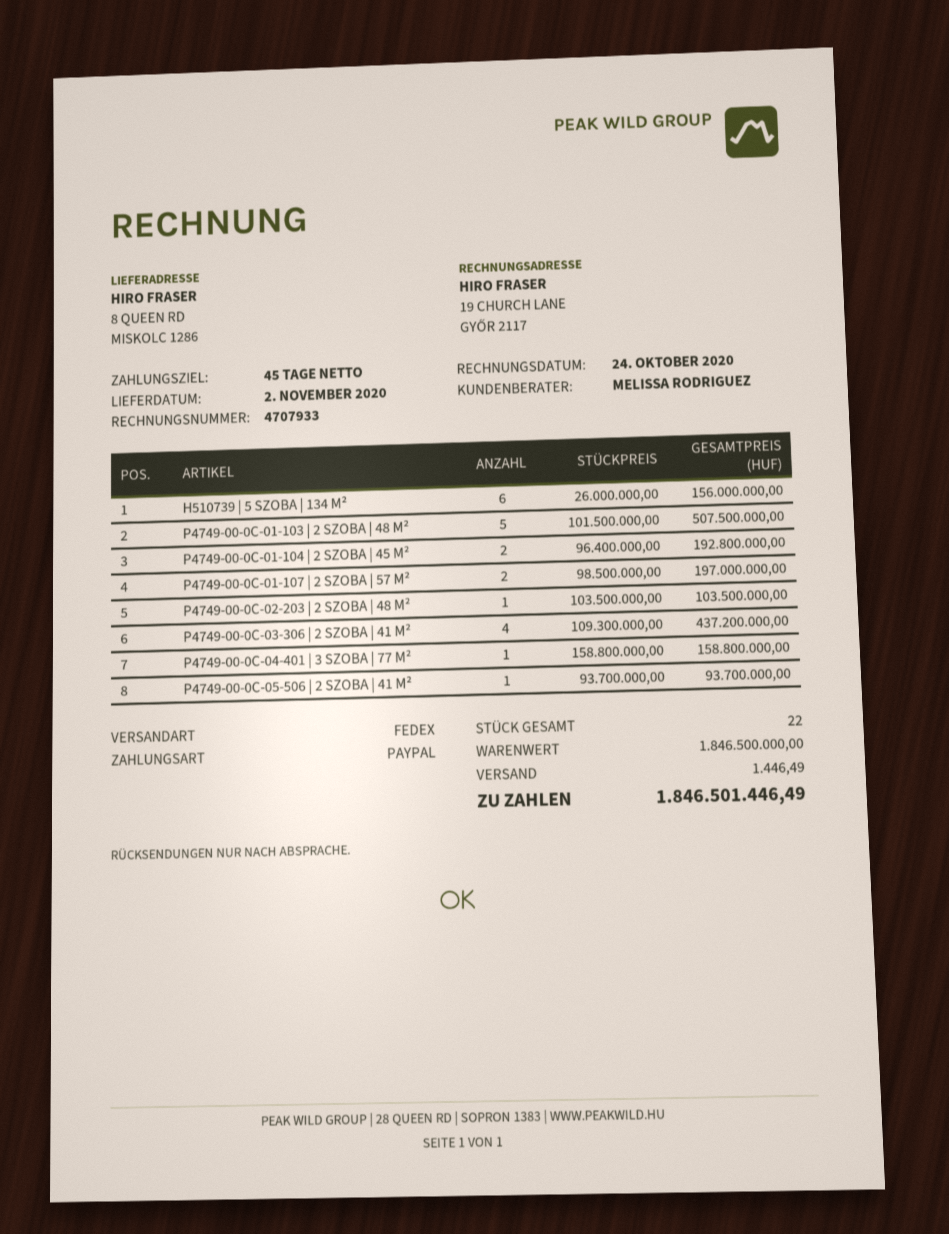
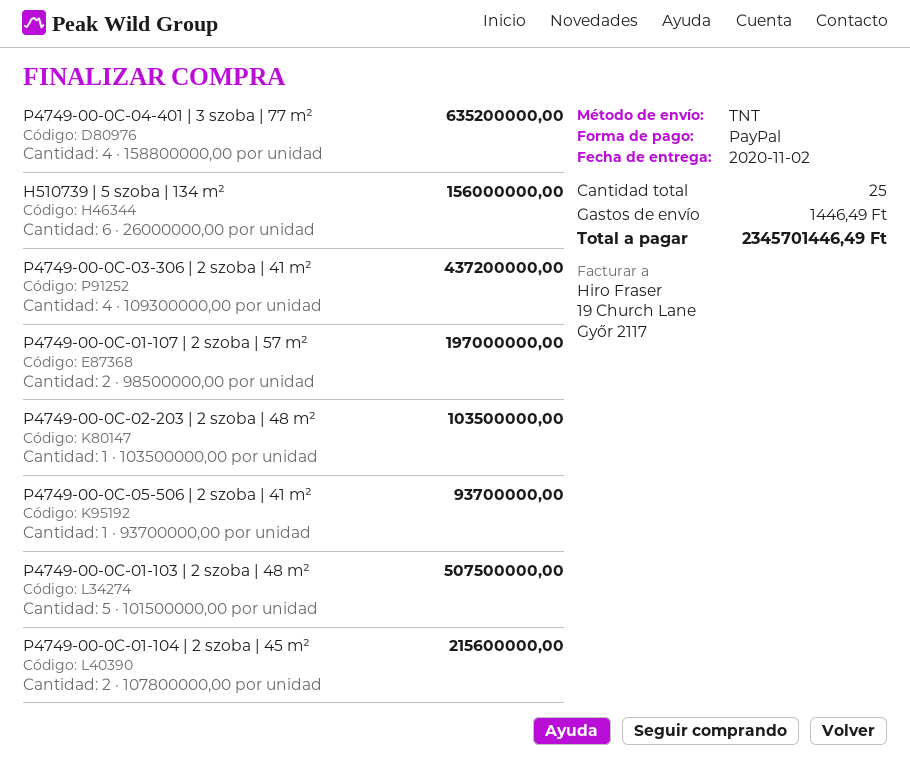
shipping method: FedEx -> TNT
P4749-00-0C-01-104 | 2 SZOBA | 45 M²: 2 x 96400000.00 = 192800000.00 -> 2 x 107800000.00 = 215600000.00
P4749-00-0C-04-401 | 3 SZOBA | 77 M²: 1 x 158800000.00 = 158800000.00 -> 4 x 158800000.00 = 635200000.00
total quantity: 22 -> 25
total: 1846501446.49 -> 2345701446.49

